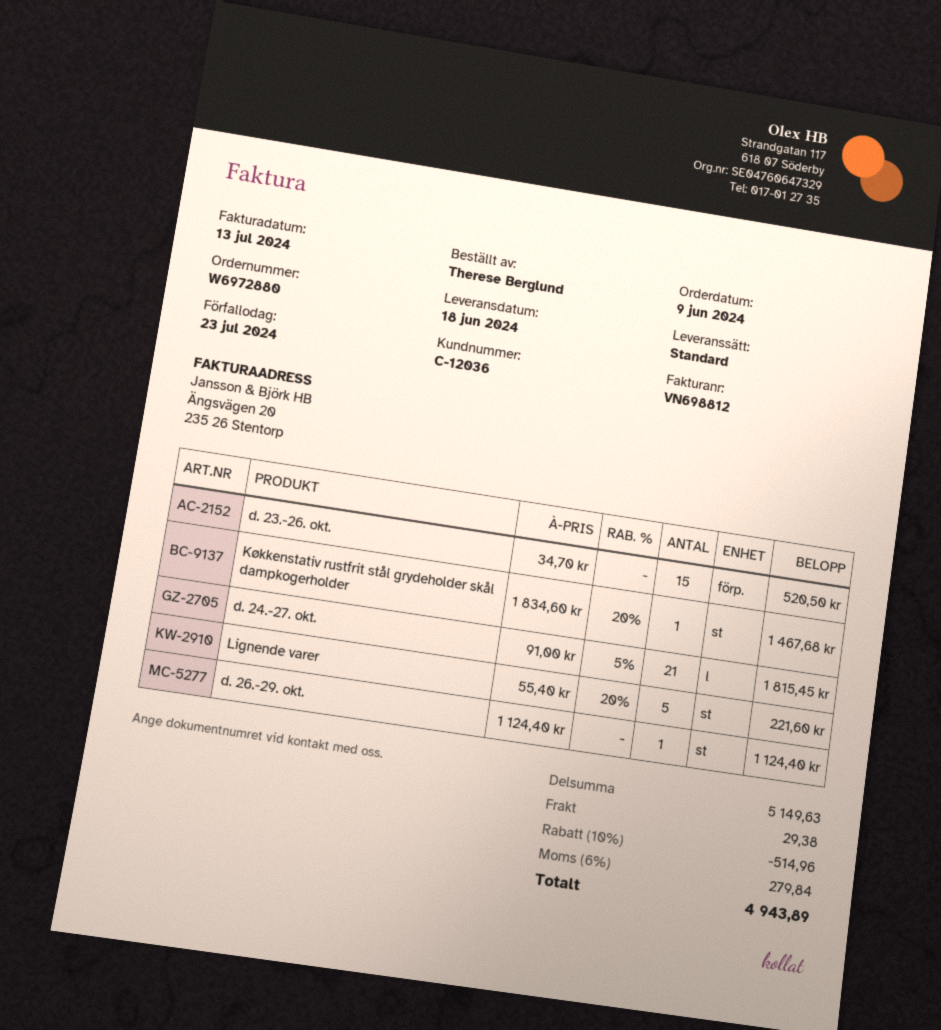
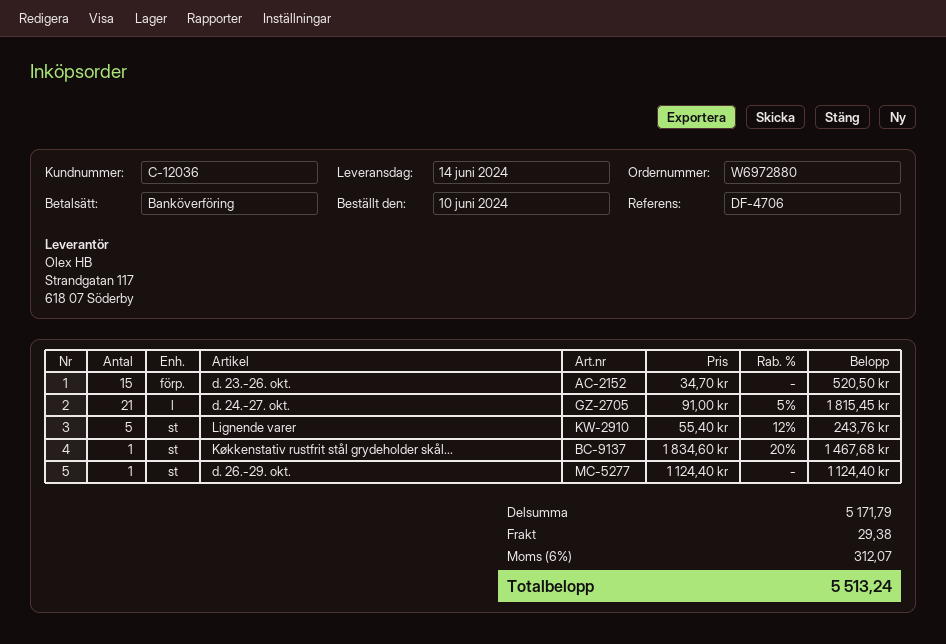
order date: 2024-06-09 -> 2024-06-10
delivery date: 2024-06-18 -> 2024-06-14
Lignende varer: 5 x 55.40 - 20% = 221.60 -> 5 x 55.40 - 12% = 243.76
subtotal: 5149.63 -> 5171.79
discount: 10% = 514.96 -> none
tax: 6% = 279.84 -> 6% = 312.07
total: 4943.89 -> 5513.24

